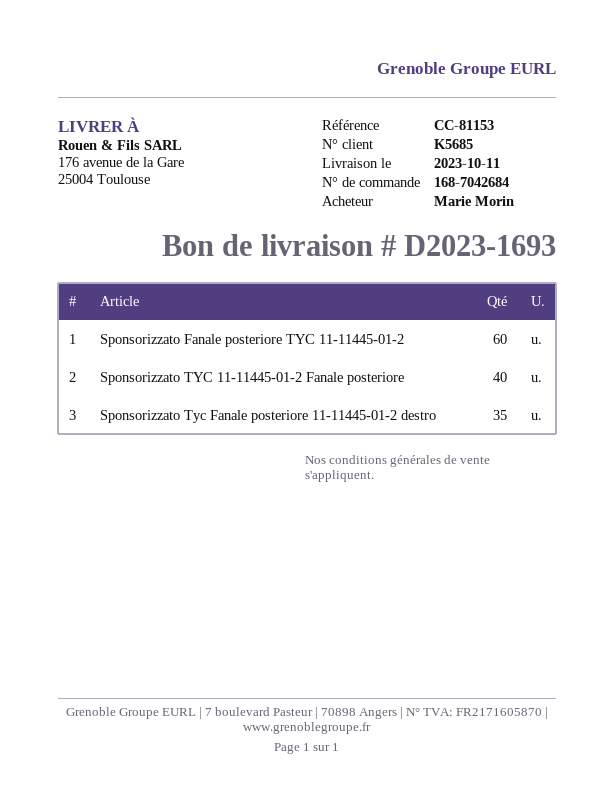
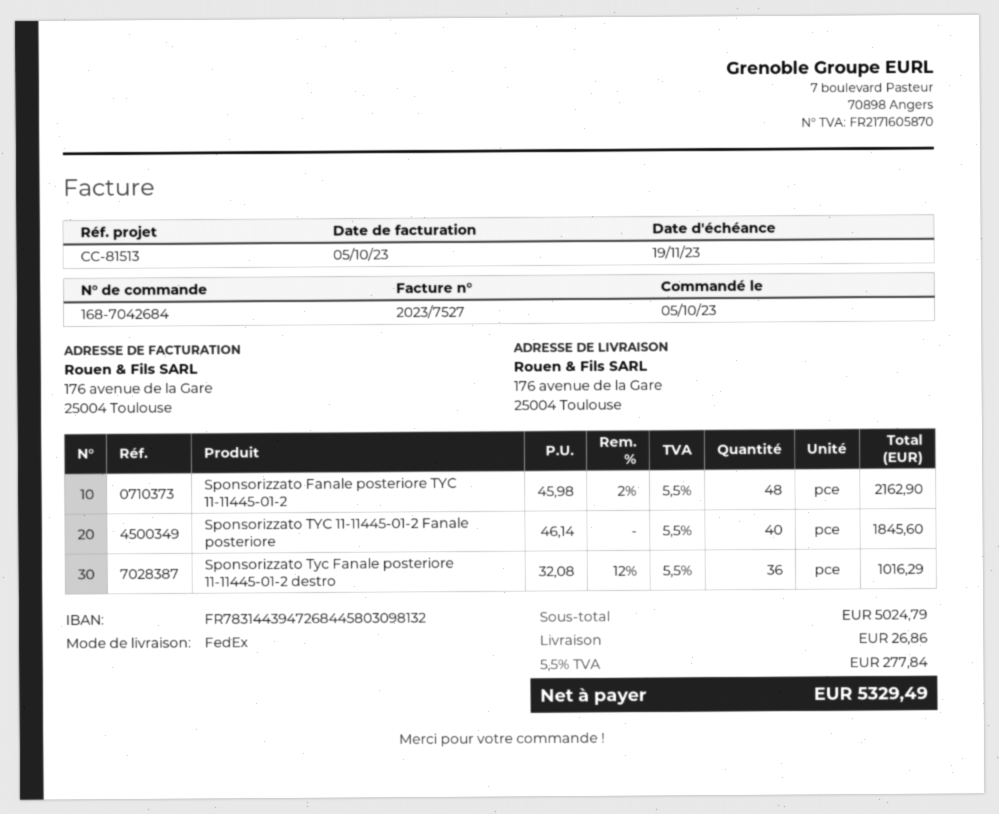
reference: CC-81153 -> CC-81513
Sponsorizzato Fanale posteriore TYC 11-11445-01-2: 60 -> 48
Sponsorizzato Tyc Fanale posteriore 11-11445-01-2 destro: 35 -> 36

